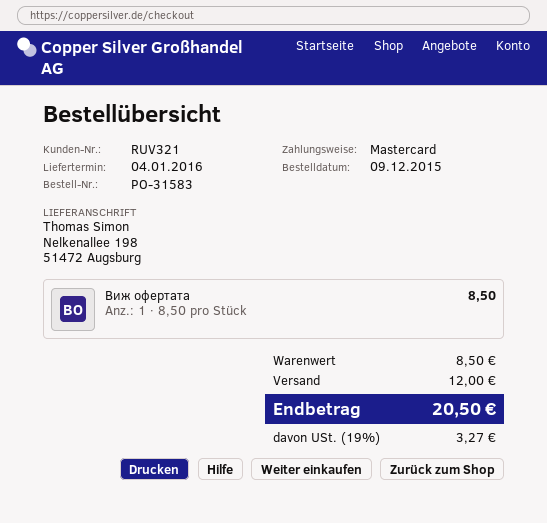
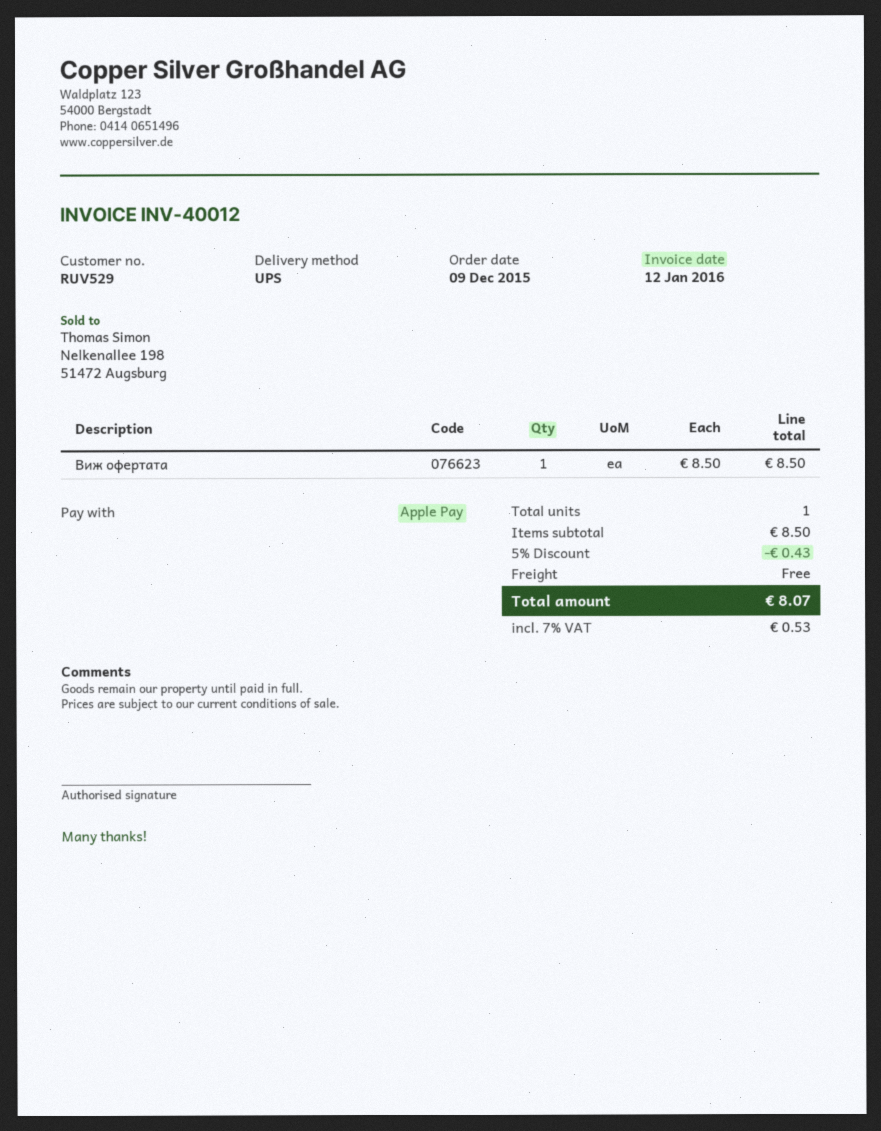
customer number: RUV321 -> RUV529
payment method: Mastercard -> Apple Pay
discount: none -> 5% = 0.43
shipping: 12.00 -> 0.00
tax: 19% = 3.27 -> 7% = 0.53
total: 20.50 -> 8.07

